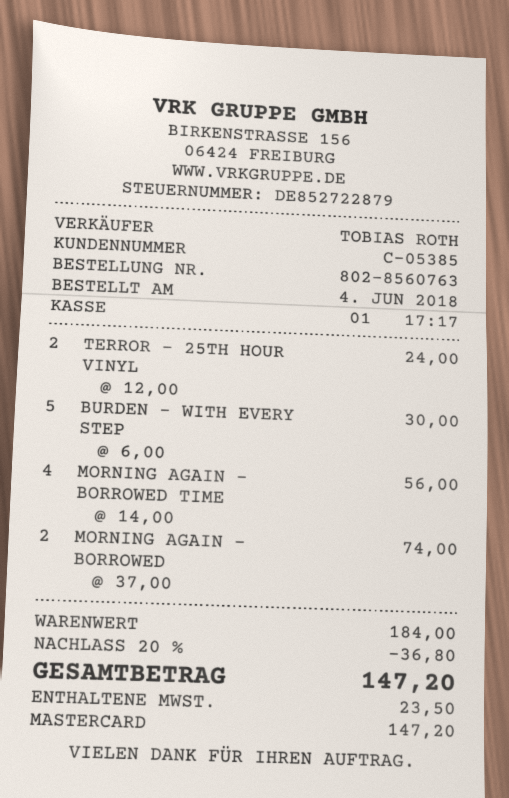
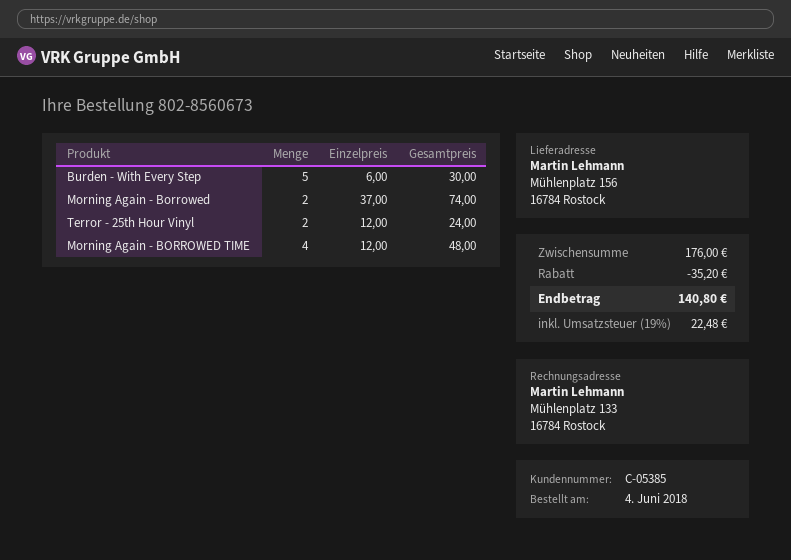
order number: 802-8560763 -> 802-8560673
MORNING AGAIN - BORROWED TIME: 4 x 14.00 = 56.00 -> 4 x 12.00 = 48.00
subtotal: 184.00 -> 176.00
discount: 36.80 -> 35.20
tax: 23.50 -> 22.48
total: 147.20 -> 140.80

